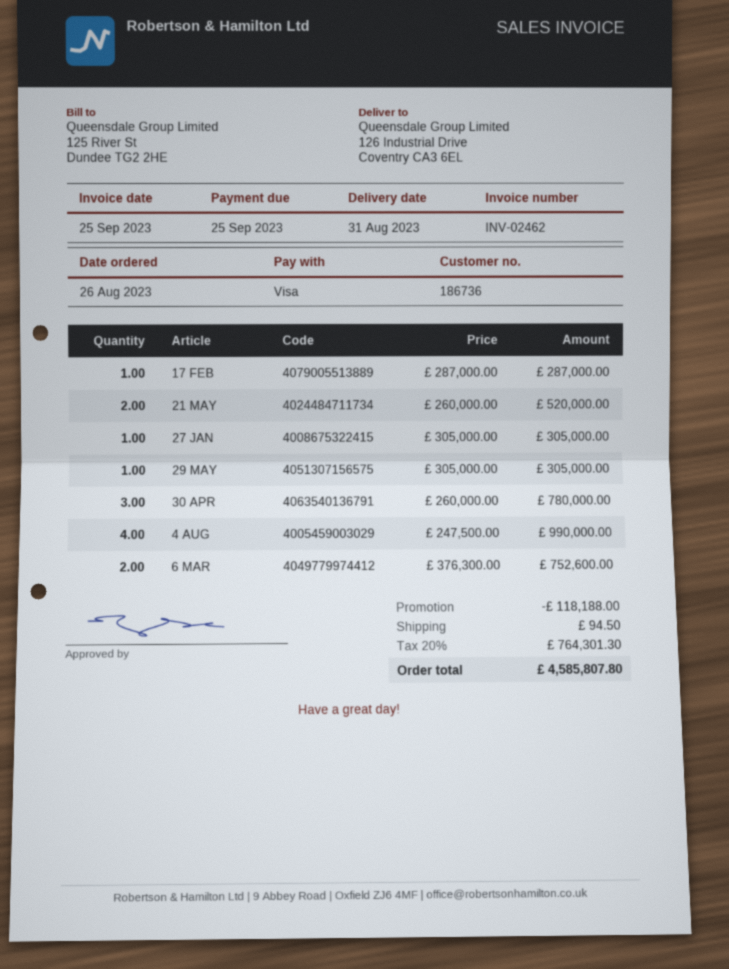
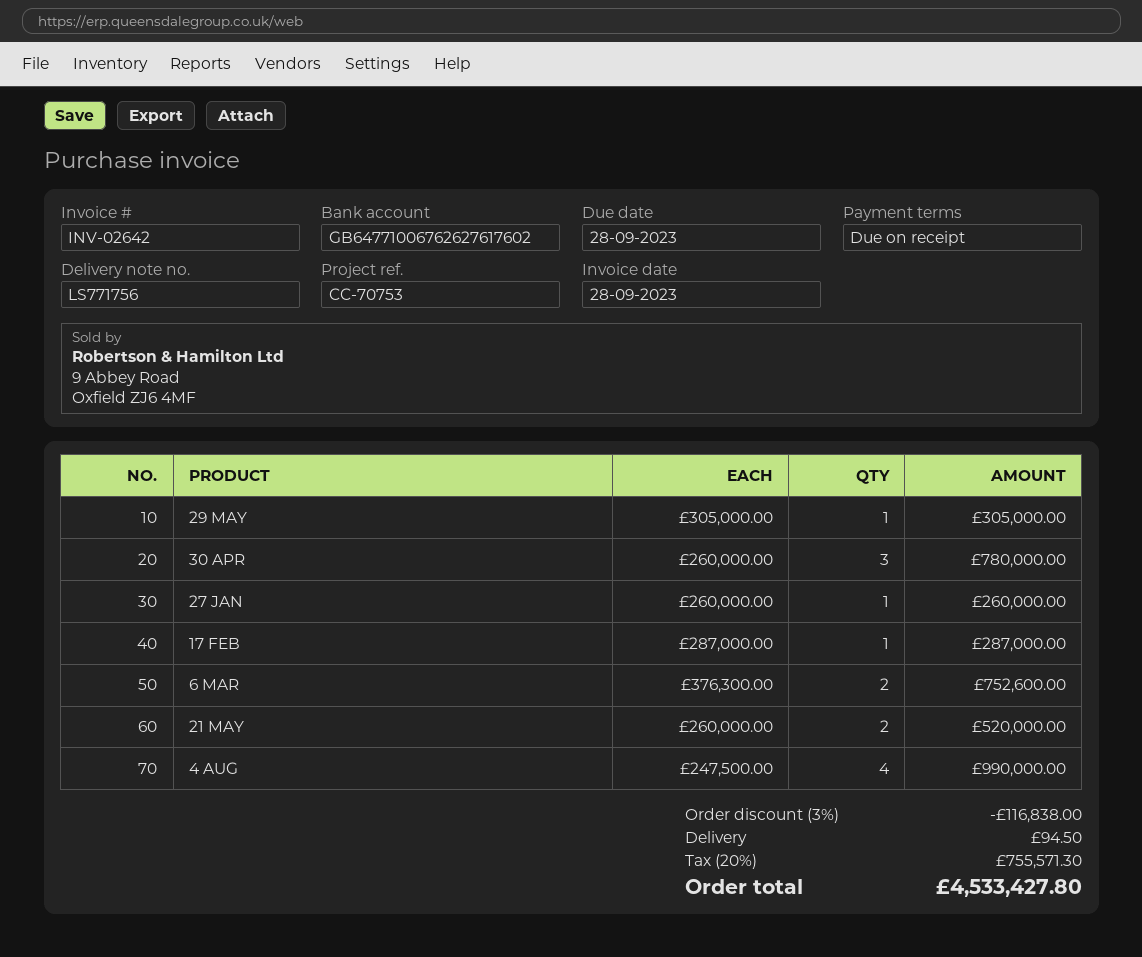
invoice number: INV-02462 -> INV-02642
invoice date: 2023-09-25 -> 2023-09-28
due date: 2023-09-25 -> 2023-09-28
27 JAN: 1 x 305000.00 = 305000.00 -> 1 x 260000.00 = 260000.00
discount: 118188.00 -> 116838.00
tax: 20% = 764301.30 -> 20% = 755571.30
total: 4585807.80 -> 4533427.80

